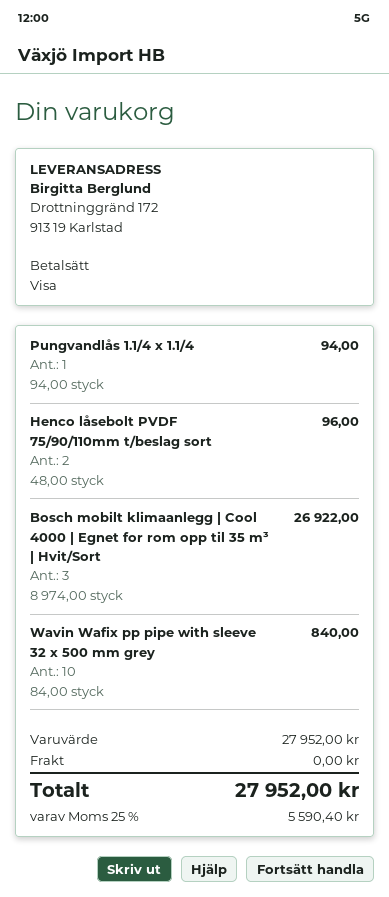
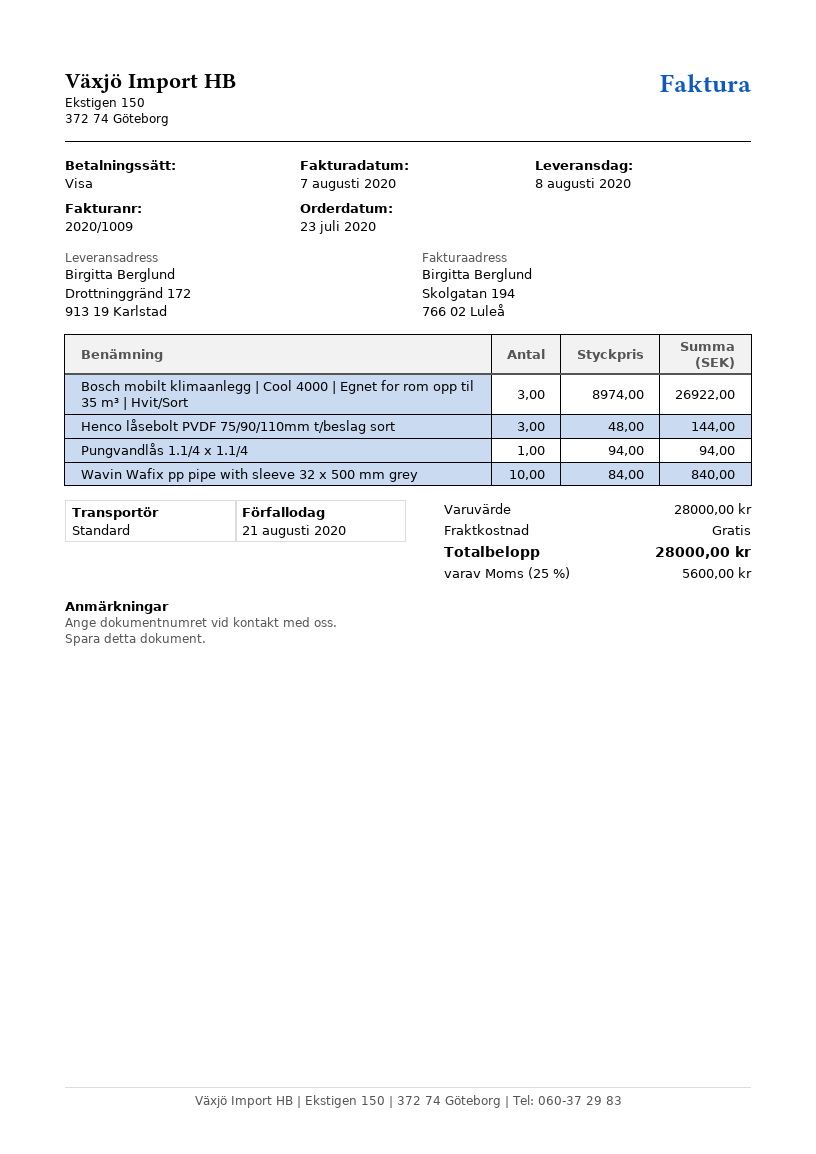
Henco låsebolt PVDF 75/90/110mm t/beslag sort: 2 x 48.00 = 96.00 -> 3 x 48.00 = 144.00
subtotal: 27952.00 -> 28000.00
tax: 25% = 5590.40 -> 25% = 5600.00
total: 27952.00 -> 28000.00

